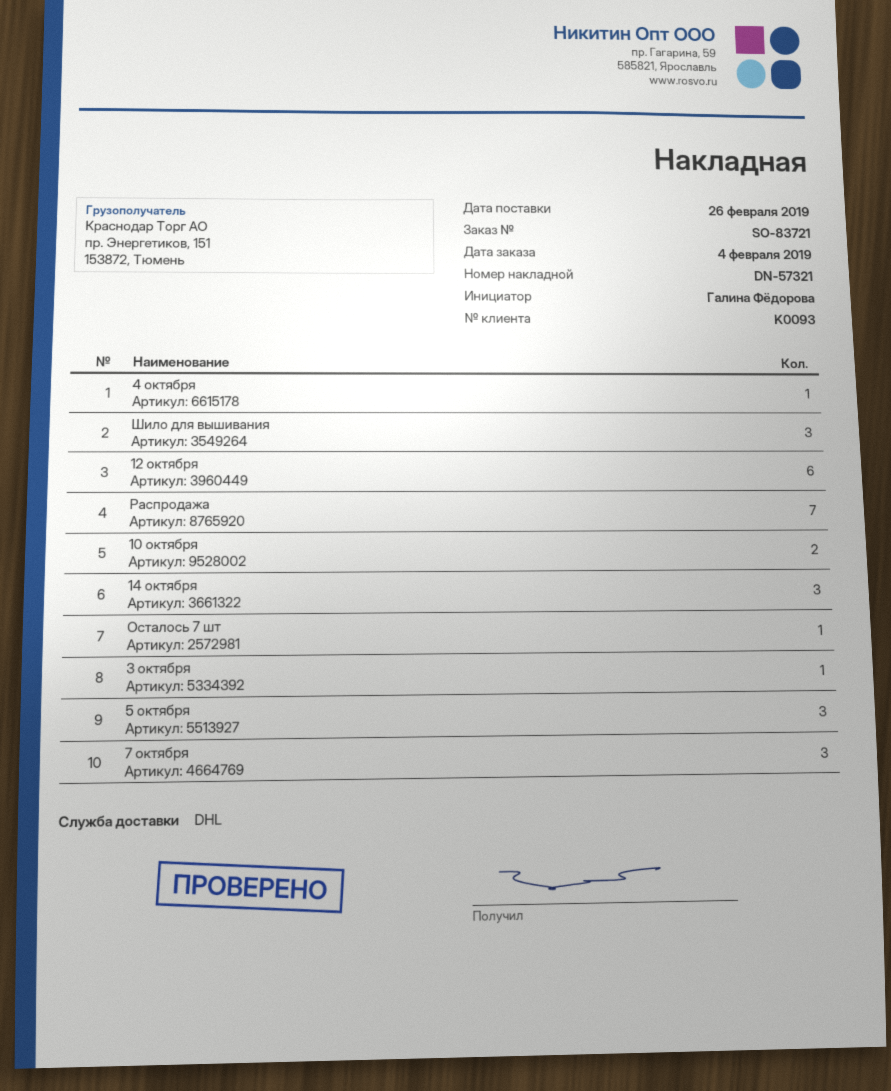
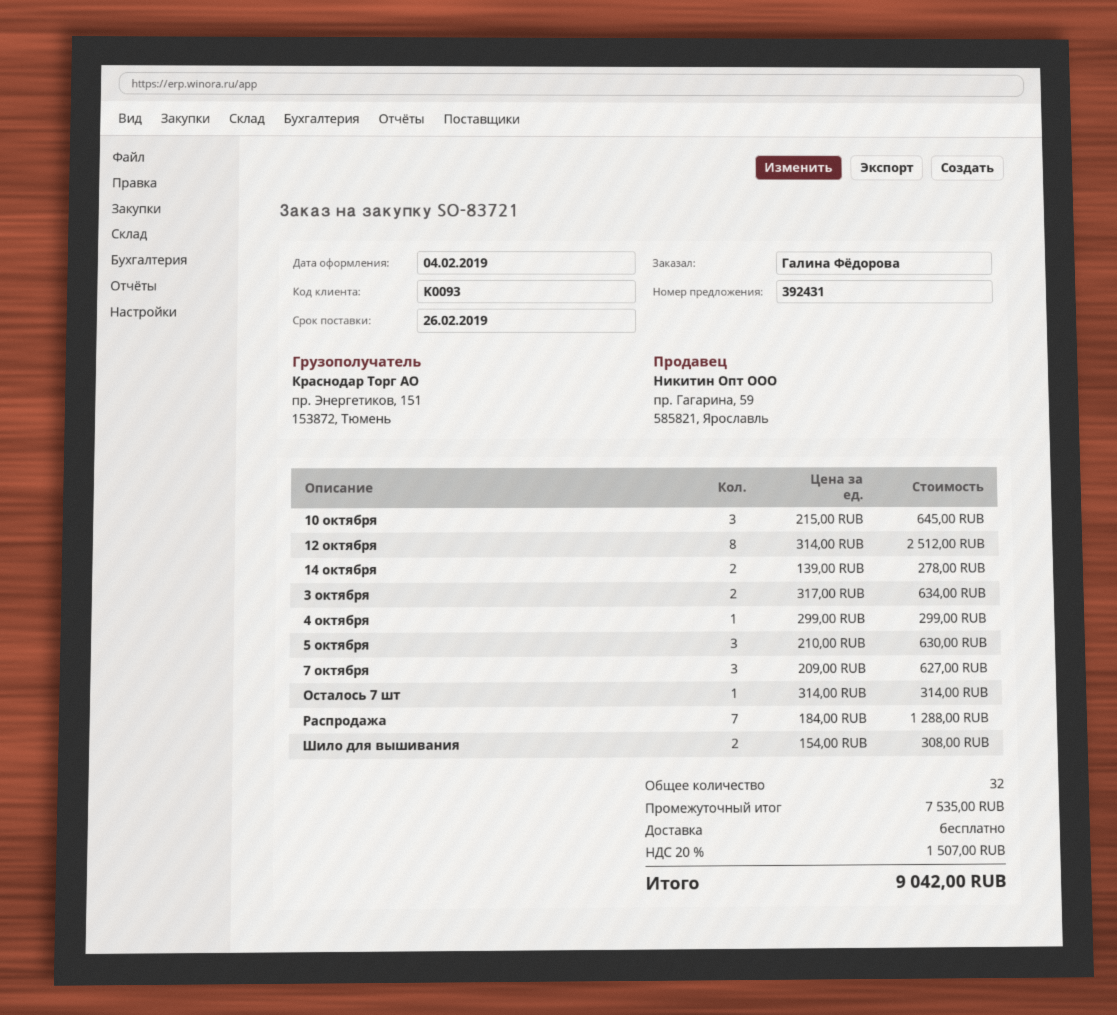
Шило для вышивания: 3 -> 2
12 октября: 6 -> 8
10 октября: 2 -> 3
14 октября: 3 -> 2
3 октября: 1 -> 2

